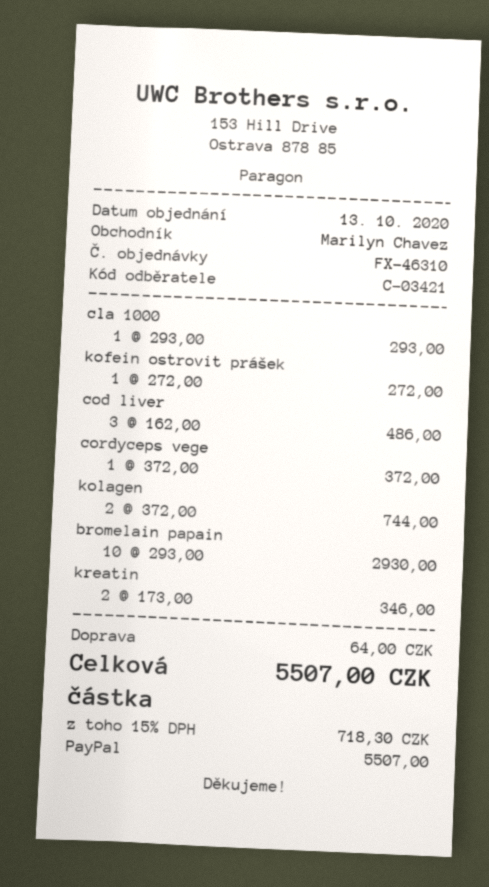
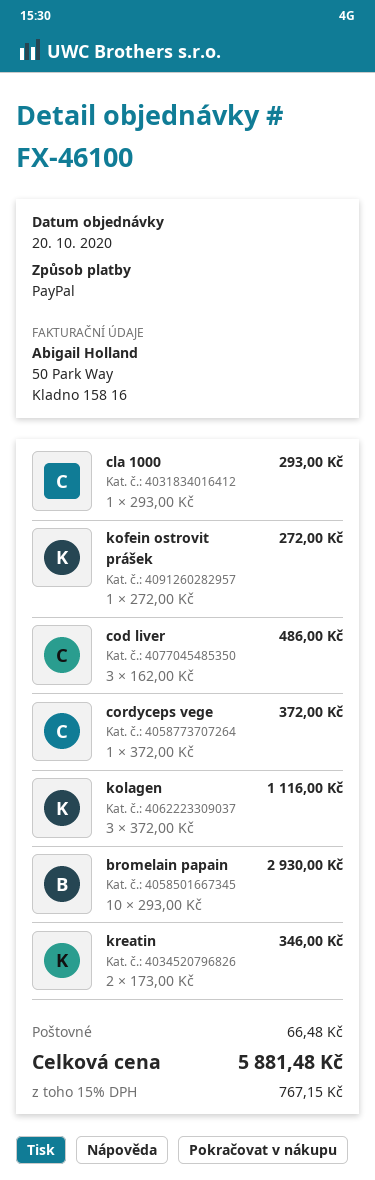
order number: FX-46310 -> FX-46100
order date: 2020-10-13 -> 2020-10-20
kolagen: 2 x 372.00 = 744.00 -> 3 x 372.00 = 1116.00
shipping: 64.00 -> 66.48
tax: 15% = 718.30 -> 15% = 767.15
total: 5507.00 -> 5881.48

